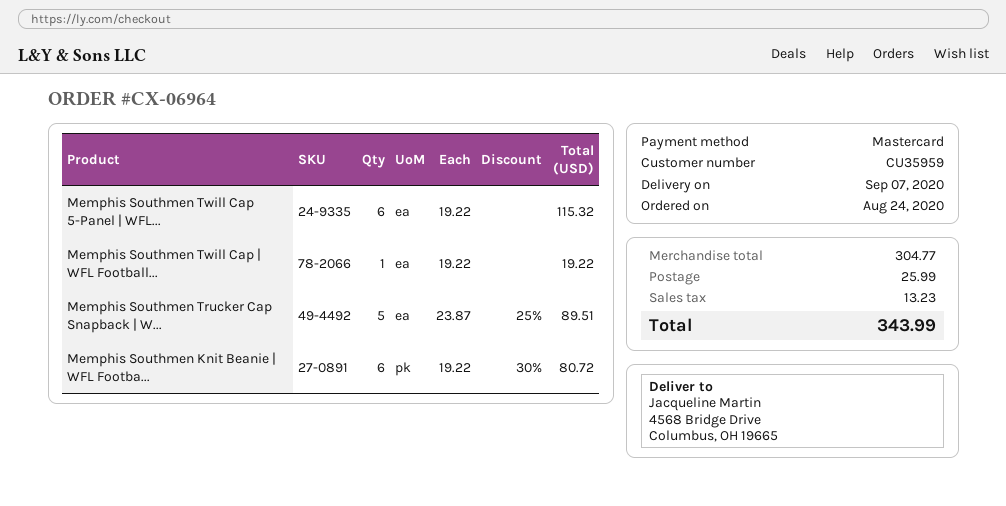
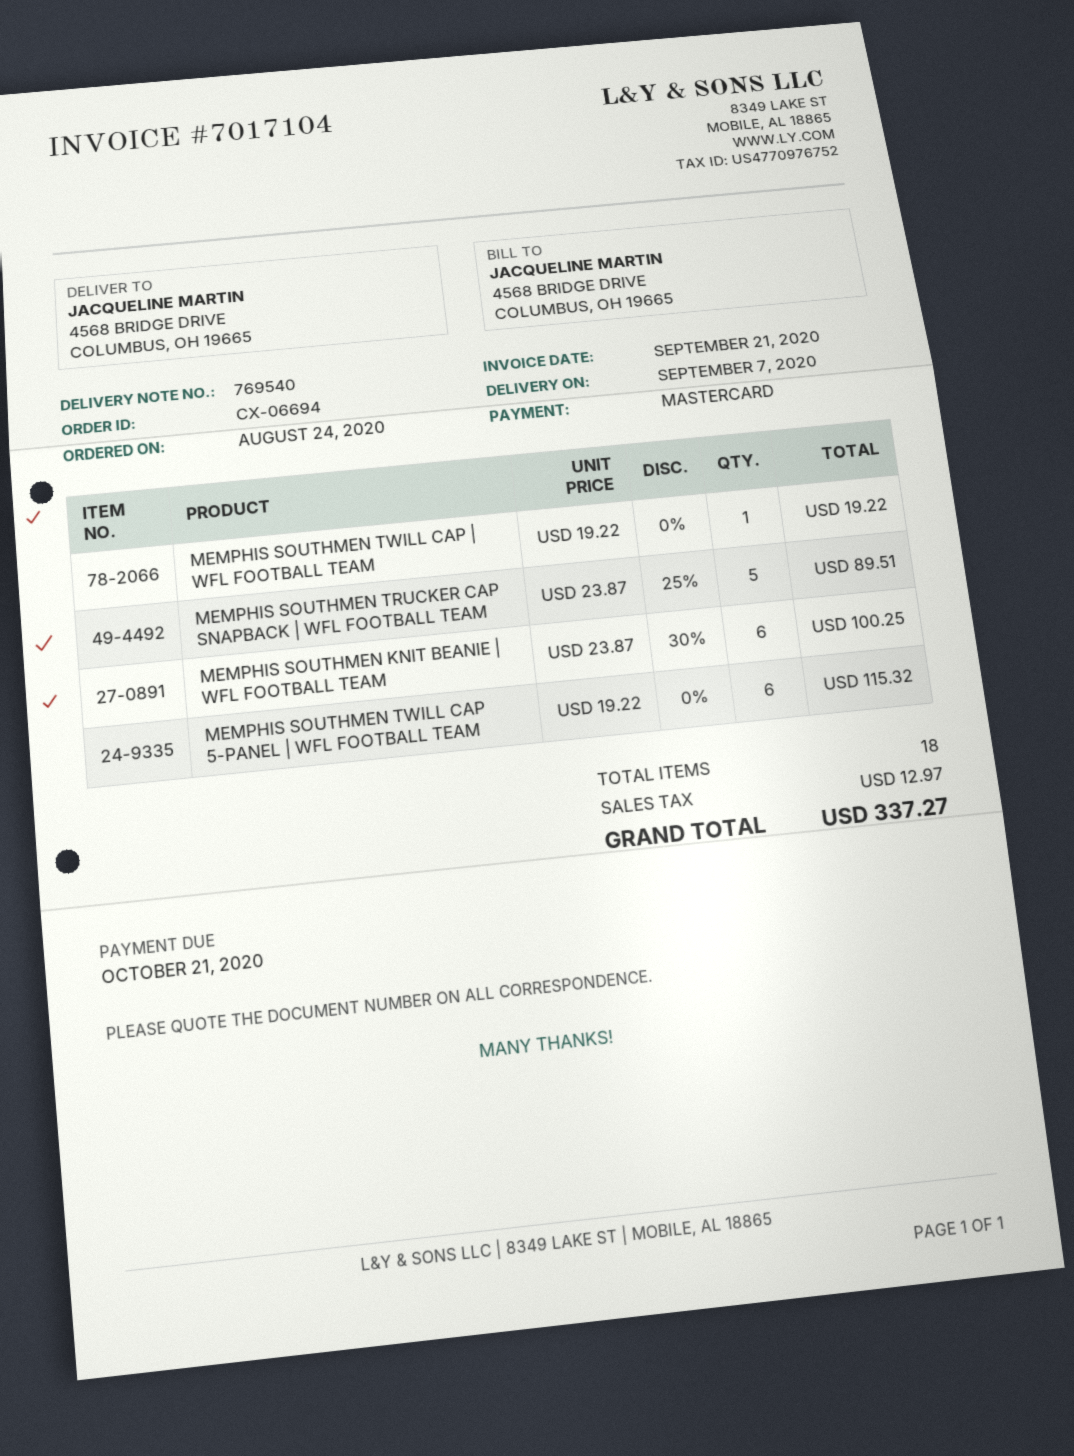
order number: CX-06964 -> CX-06694
Memphis Southmen Knit Beanie | WFL Footba...: 6 x 19.22 - 30% = 80.72 -> 6 x 23.87 - 30% = 100.25
shipping: 25.99 -> none
tax: 13.23 -> 12.97
total: 343.99 -> 337.27

